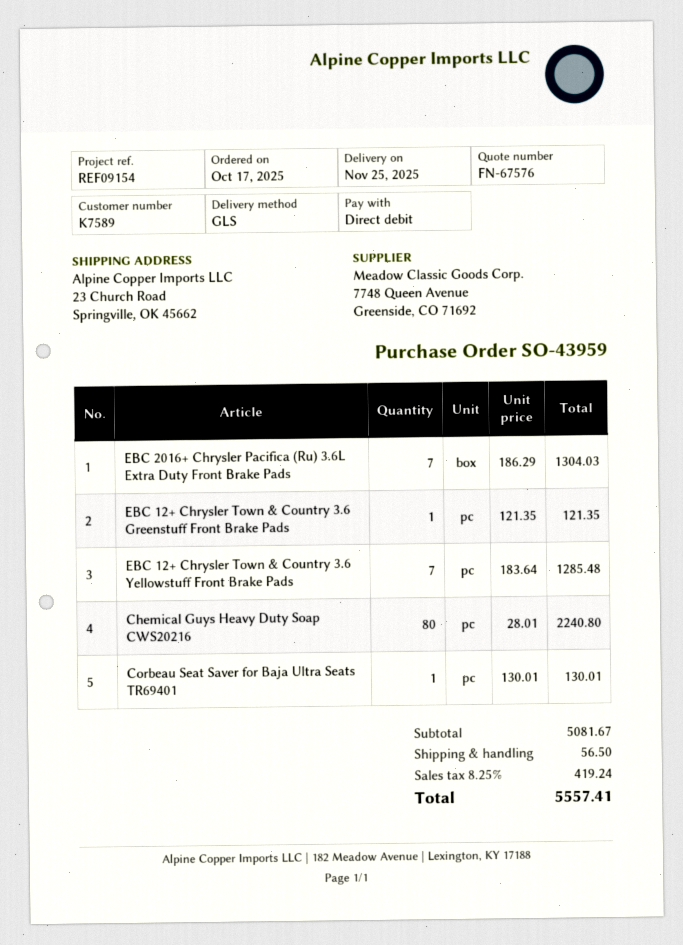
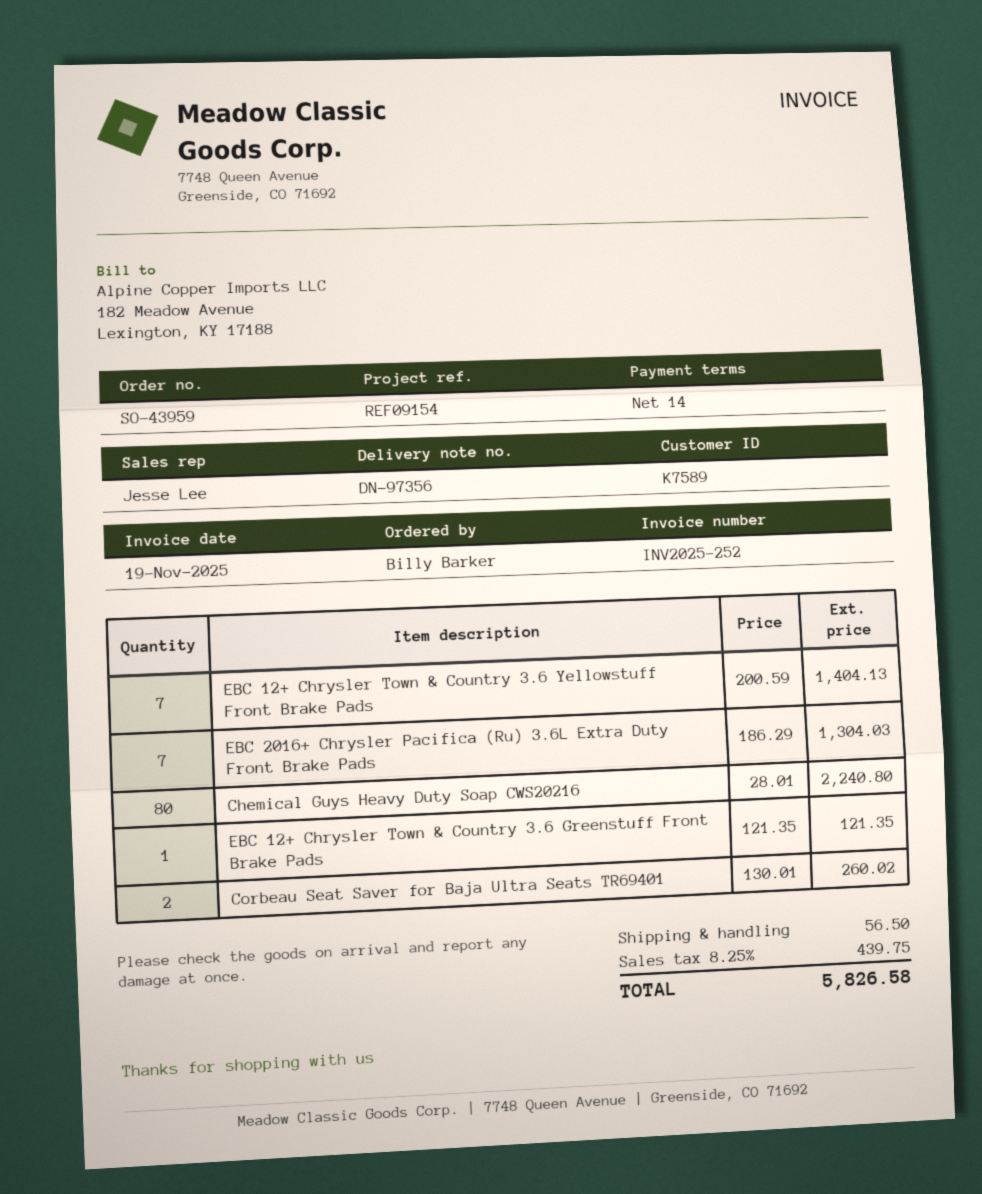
EBC 12+ Chrysler Town & Country 3.6 Yellowstuff Front Brake Pads: 7 x 183.64 = 1285.48 -> 7 x 200.59 = 1404.13
Corbeau Seat Saver for Baja Ultra Seats TR69401: 1 x 130.01 = 130.01 -> 2 x 130.01 = 260.02
tax: 8.25% = 419.24 -> 8.25% = 439.75
total: 5557.41 -> 5826.58

